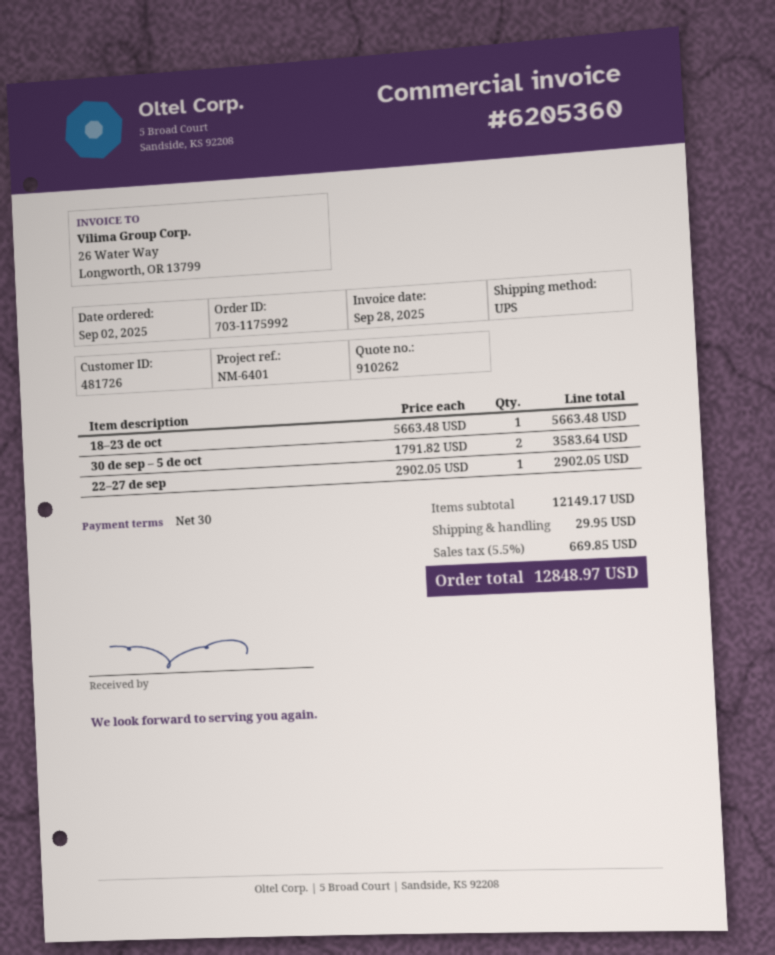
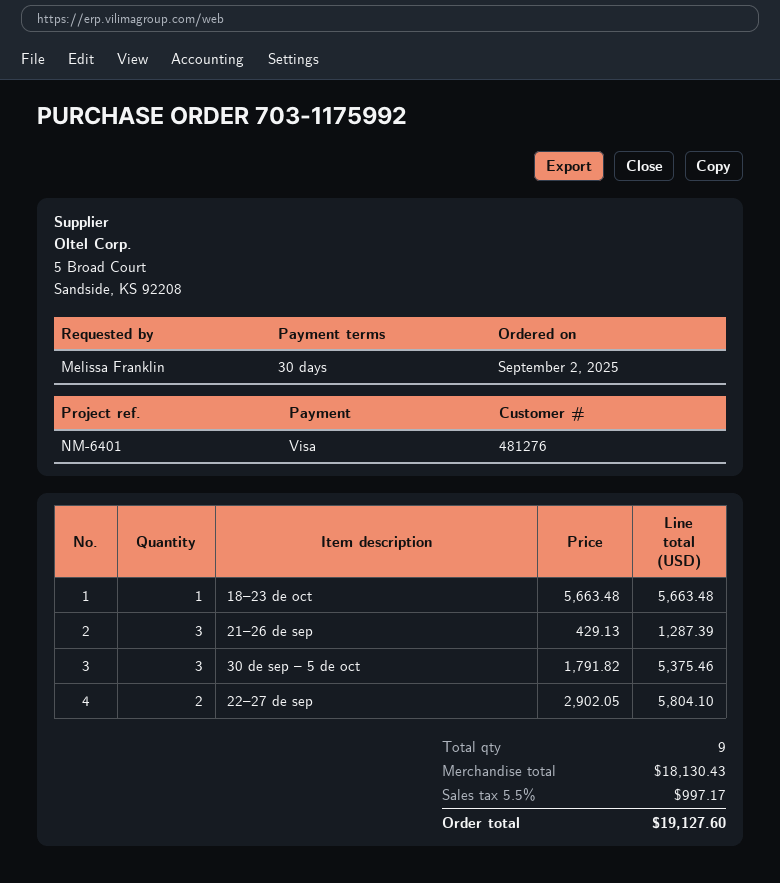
customer number: 481726 -> 481276
30 de sep – 5 de oct: 2 x 1791.82 = 3583.64 -> 3 x 1791.82 = 5375.46
22–27 de sep: 1 x 2902.05 = 2902.05 -> 2 x 2902.05 = 5804.10
21–26 de sep: none -> 3 x 429.13 = 1287.39
subtotal: 12149.17 -> 18130.43
shipping: 29.95 -> none
tax: 5.5% = 669.85 -> 5.5% = 997.17
total: 12848.97 -> 19127.60

